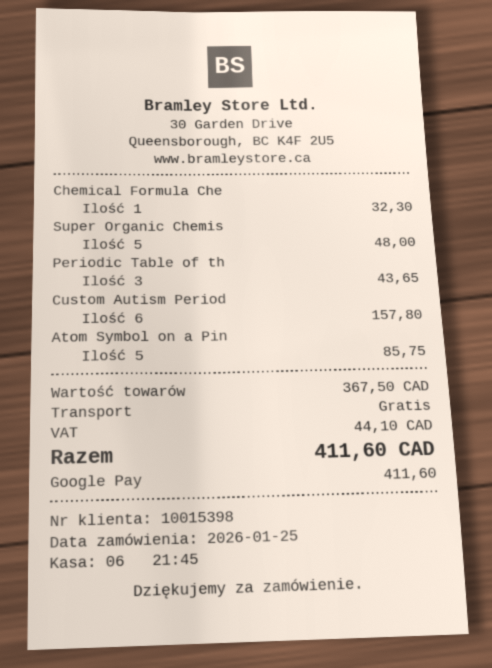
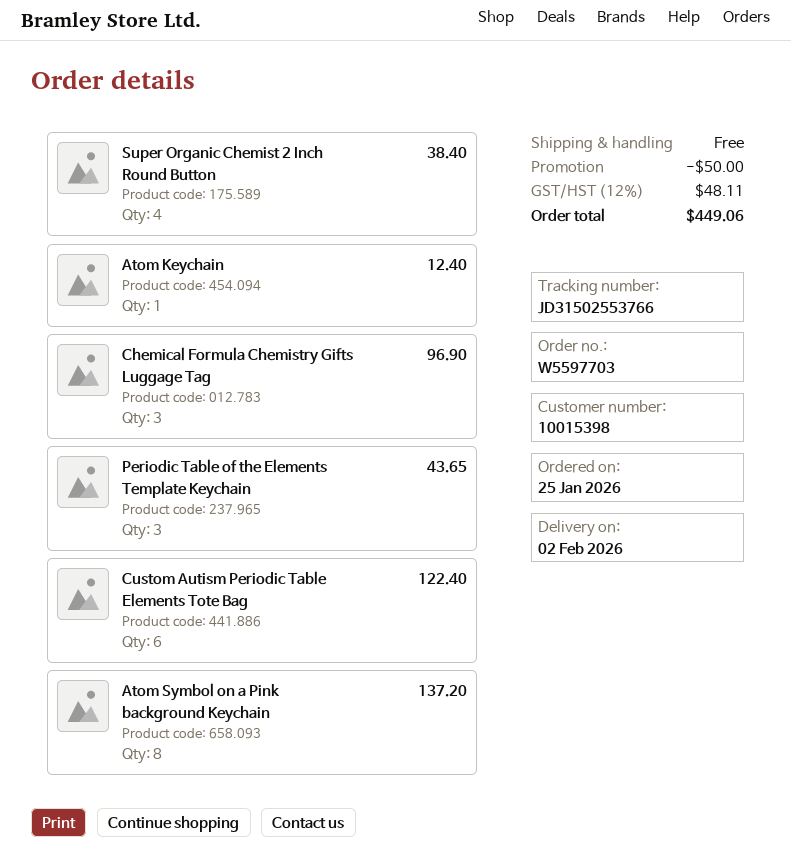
Chemical Formula Che: 1 for 32.30 -> 3 for 96.90
Super Organic Chemis: 5 for 48.00 -> 4 for 38.40
Custom Autism Period: 6 for 157.80 -> 6 for 122.40
Atom Symbol on a Pin: 5 for 85.75 -> 8 for 137.20
Atom Keychain: none -> 1 for 12.40
discount: none -> 50.00
tax: 44.10 -> 48.11
total: 411.60 -> 449.06

